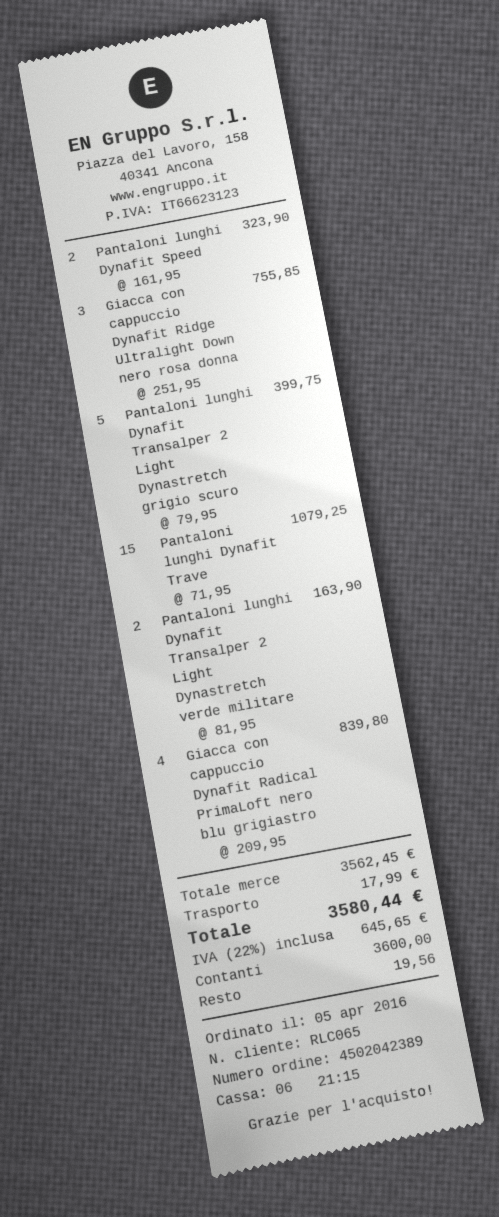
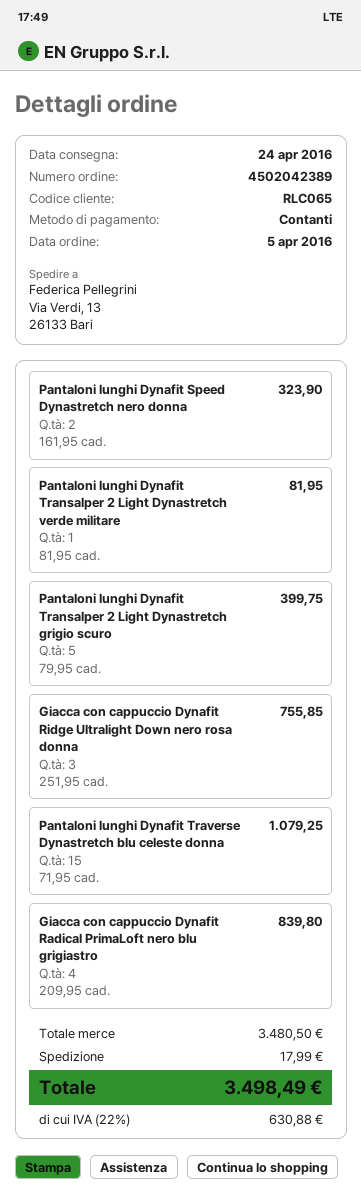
Pantaloni lunghi Dynafit Transalper 2 Light Dynastretch verde militare: 2 x 81.95 = 163.90 -> 1 x 81.95 = 81.95
subtotal: 3562.45 -> 3480.50
tax: 22% = 645.65 -> 22% = 630.88
total: 3580.44 -> 3498.49

